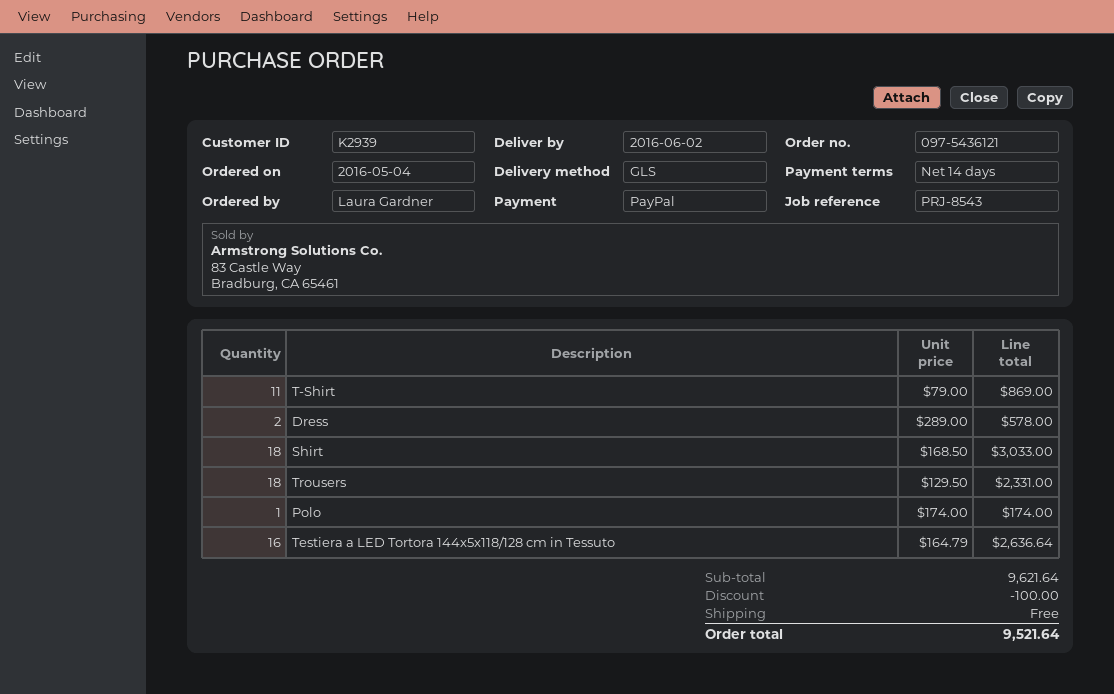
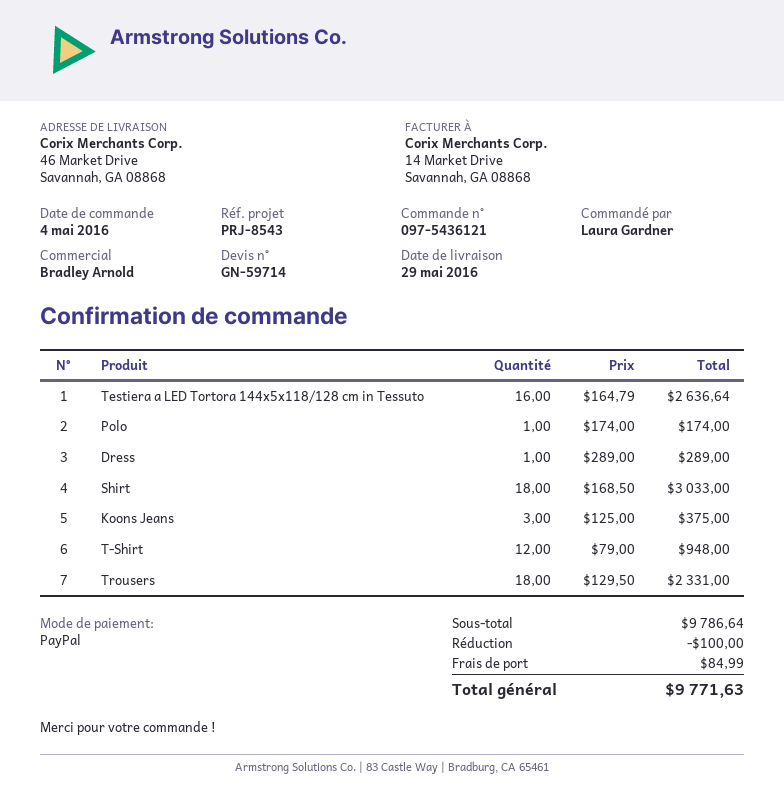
delivery date: 2016-06-02 -> 2016-05-29
T-Shirt: 11 x 79.00 = 869.00 -> 12 x 79.00 = 948.00
Dress: 2 x 289.00 = 578.00 -> 1 x 289.00 = 289.00
Koons Jeans: none -> 3 x 125.00 = 375.00
subtotal: 9621.64 -> 9786.64
shipping: 0.00 -> 84.99
total: 9521.64 -> 9771.63

